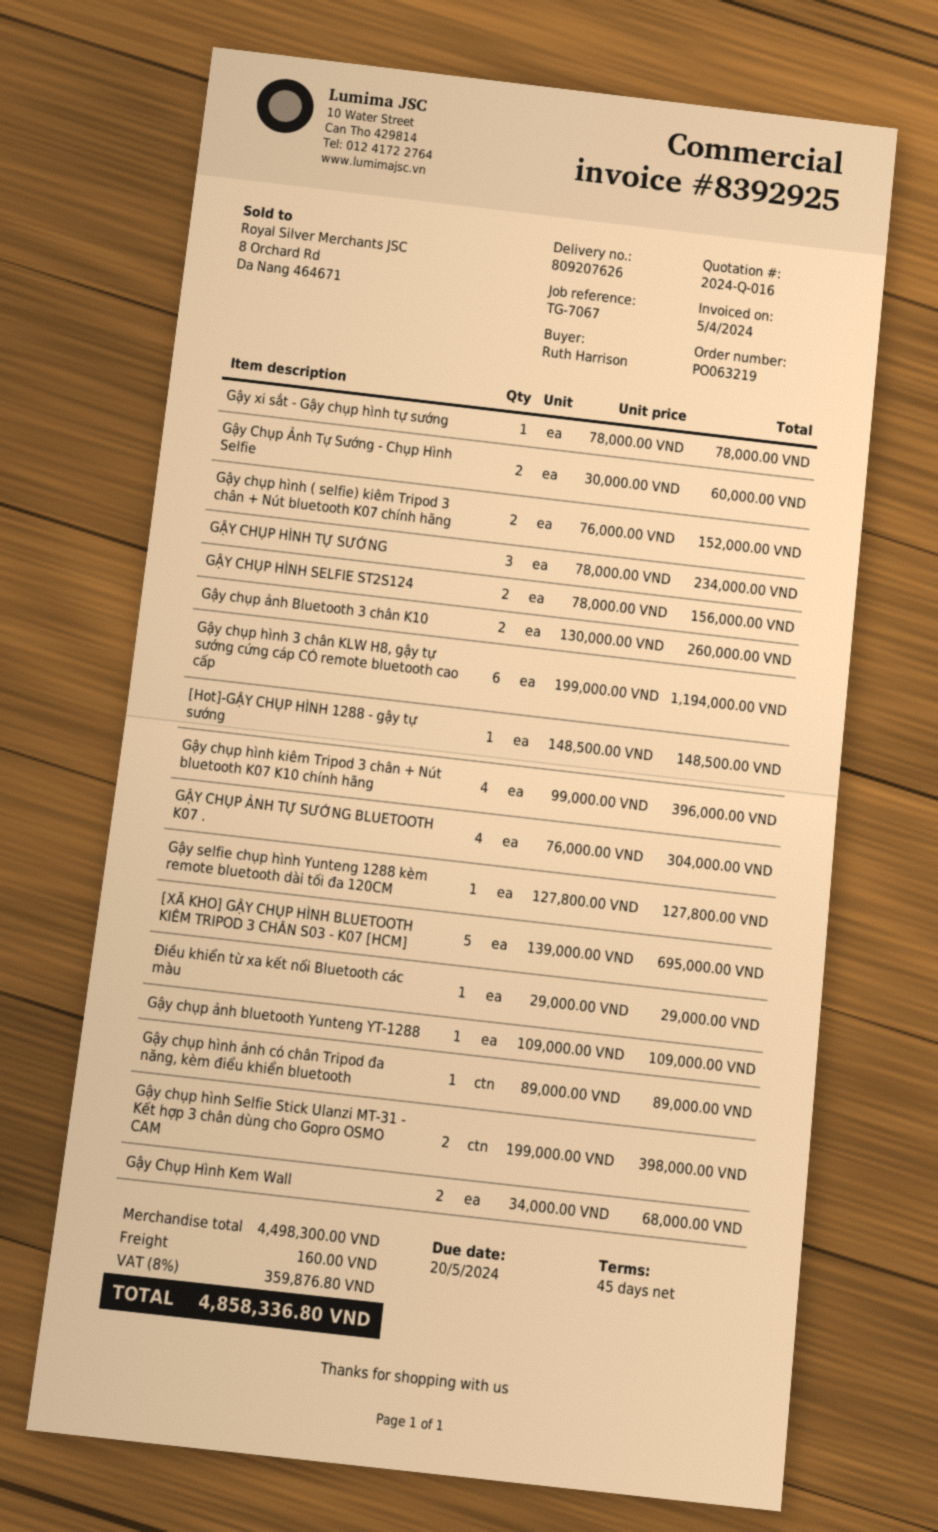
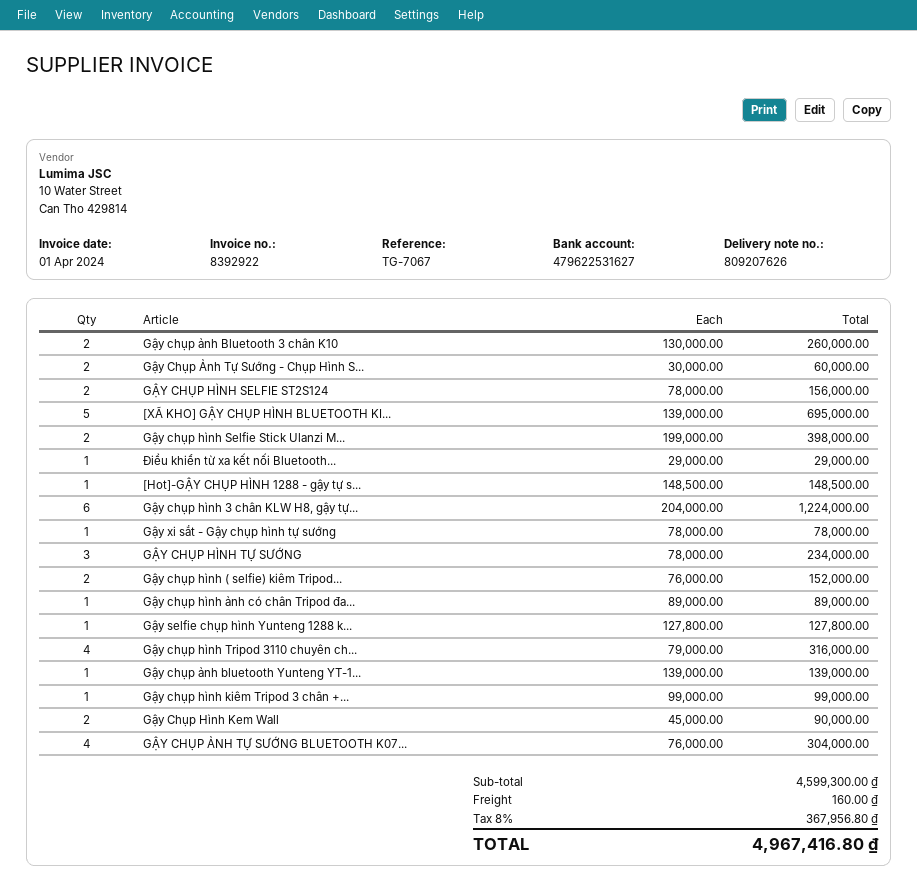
invoice number: 8392925 -> 8392922
invoice date: 2024-04-05 -> 2024-04-01
Gậy chụp hình 3 chân KLW H8, gậy tự sướng cứng cáp CÓ remote bluetooth cao cấp: 6 x 199000.00 = 1194000.00 -> 6 x 204000.00 = 1224000.00
Gậy chụp hình kiêm Tripod 3 chân + Nút bluetooth K07 K10 chính hãng: 4 x 99000.00 = 396000.00 -> 1 x 99000.00 = 99000.00
Gậy chụp ảnh bluetooth Yunteng YT-1288: 1 x 109000.00 = 109000.00 -> 1 x 139000.00 = 139000.00
Gậy Chụp Hình Kem Wall: 2 x 34000.00 = 68000.00 -> 2 x 45000.00 = 90000.00
Gậy chụp hình Tripod 3110 chuyên ch...: none -> 4 x 79000.00 = 316000.00
subtotal: 4498300.00 -> 4599300.00
tax: 8% = 359876.80 -> 8% = 367956.80
total: 4858336.80 -> 4967416.80

